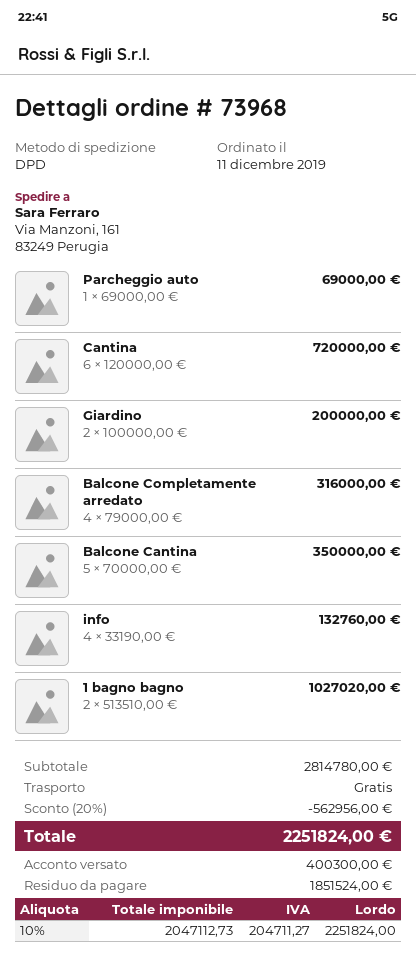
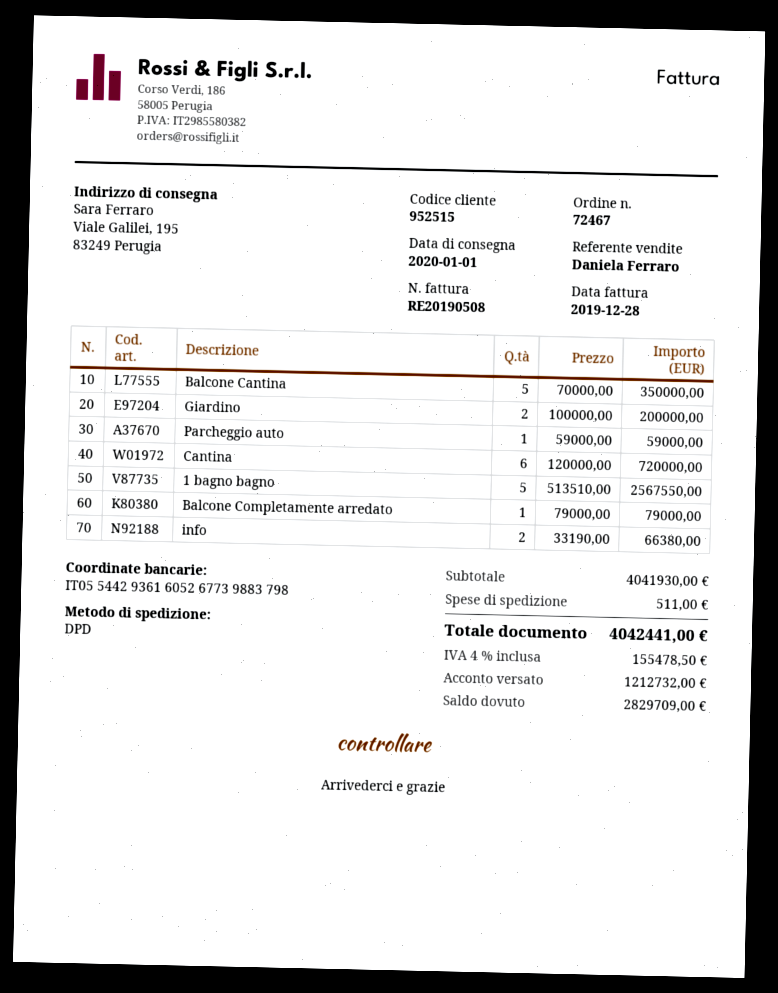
order number: 73968 -> 72467
ship to: Via Manzoni, 161, 83249 Perugia -> Viale Galilei, 195, 83249 Perugia
Parcheggio auto: 1 x 69000.00 = 69000.00 -> 1 x 59000.00 = 59000.00
Balcone Completamente arredato: 4 x 79000.00 = 316000.00 -> 1 x 79000.00 = 79000.00
info: 4 x 33190.00 = 132760.00 -> 2 x 33190.00 = 66380.00
1 bagno bagno: 2 x 513510.00 = 1027020.00 -> 5 x 513510.00 = 2567550.00
subtotal: 2814780.00 -> 4041930.00
discount: 20% = 562956.00 -> none
shipping: 0.00 -> 511.00
tax: 10% = 204711.27 -> 4% = 155478.50
total: 2251824.00 -> 4042441.00
deposit: 400300.00 -> 1212732.00
balance: 1851524.00 -> 2829709.00

